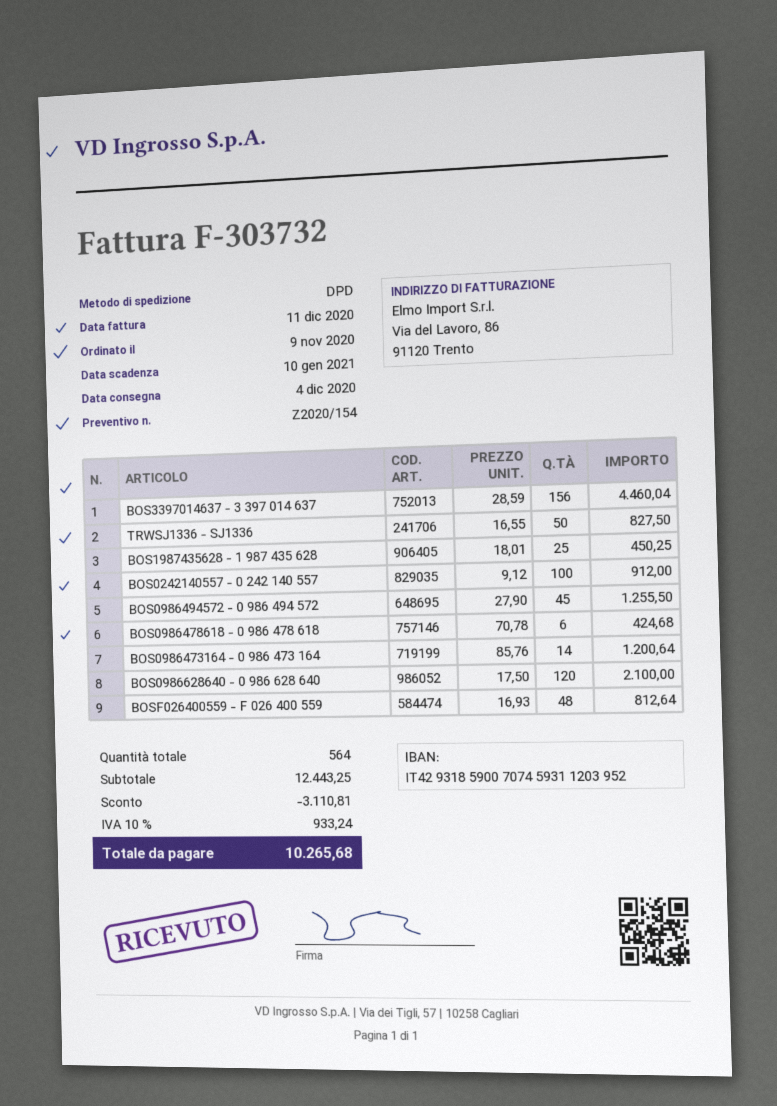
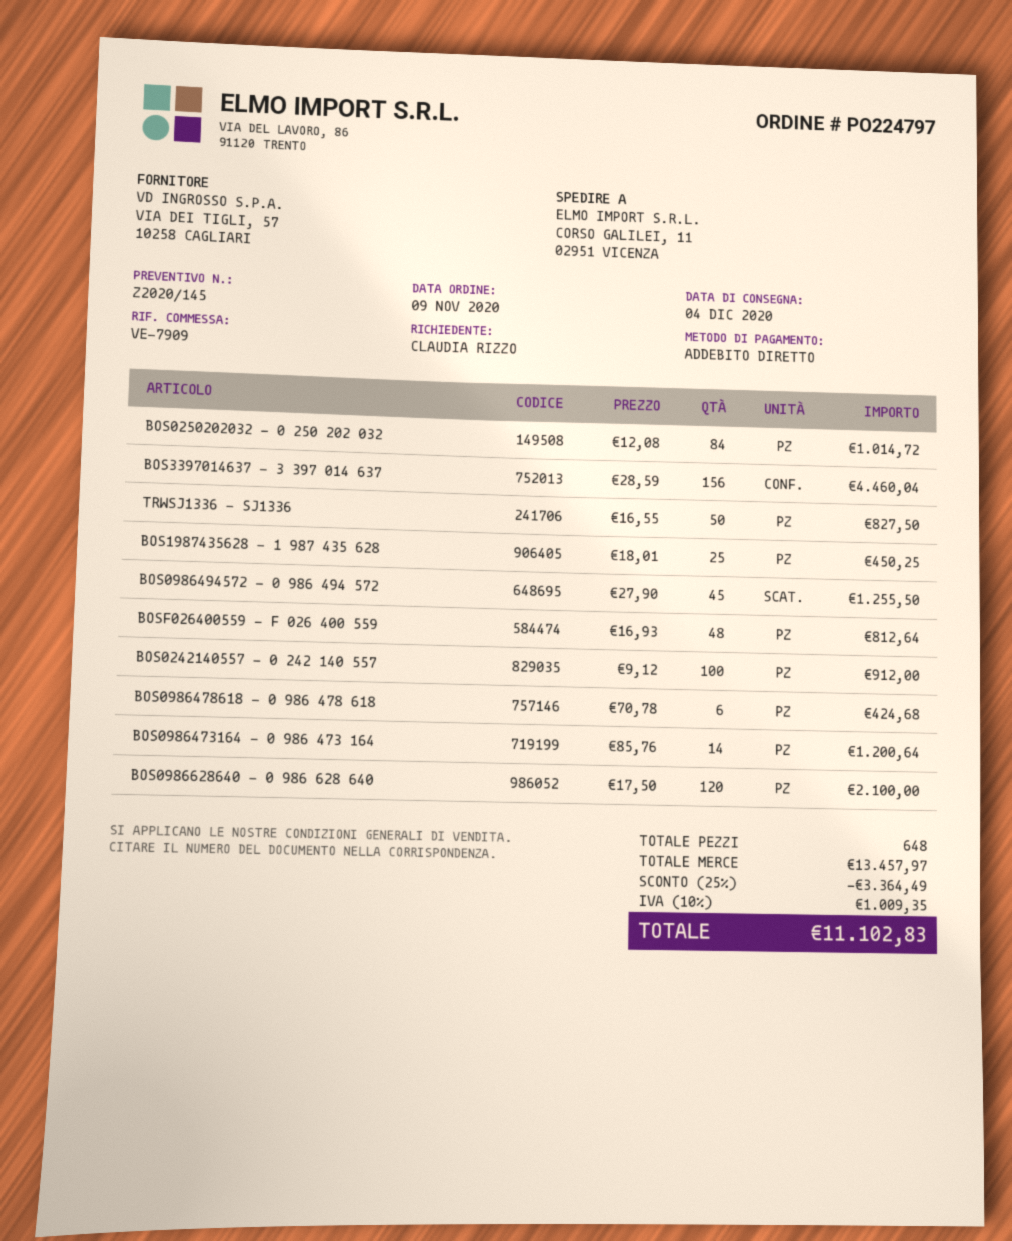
quote number: Z2020/154 -> Z2020/145
BOS0250202032 - 0 250 202 032: none -> 84 x 12.08 = 1014.72
total quantity: 564 -> 648
subtotal: 12443.25 -> 13457.97
discount: 3110.81 -> 3364.49
tax: 10% = 933.24 -> 10% = 1009.35
total: 10265.68 -> 11102.83

